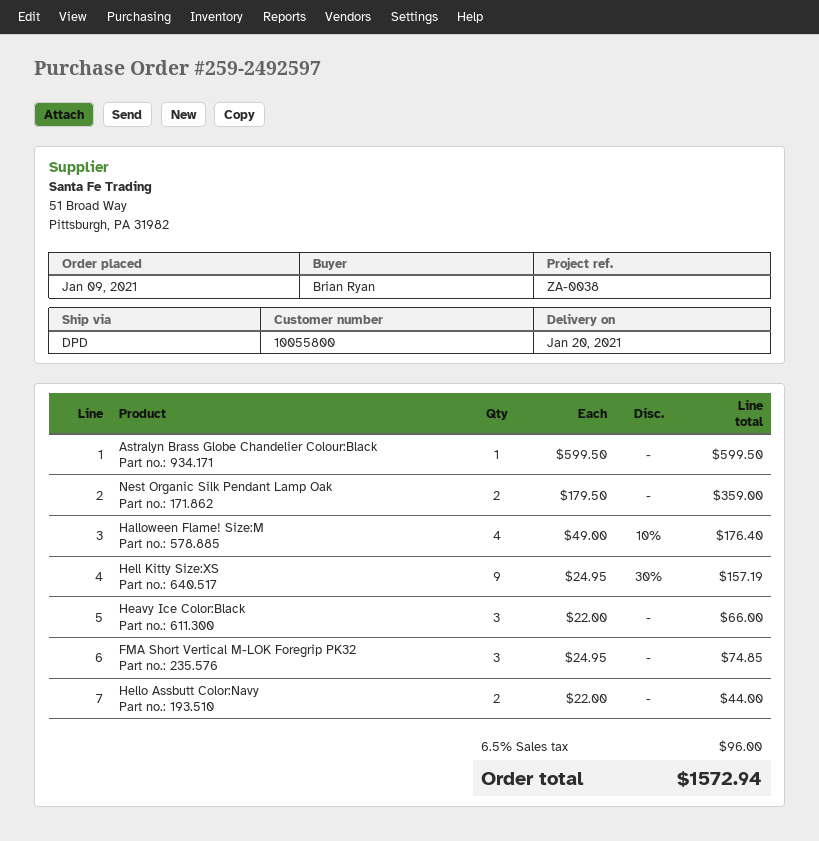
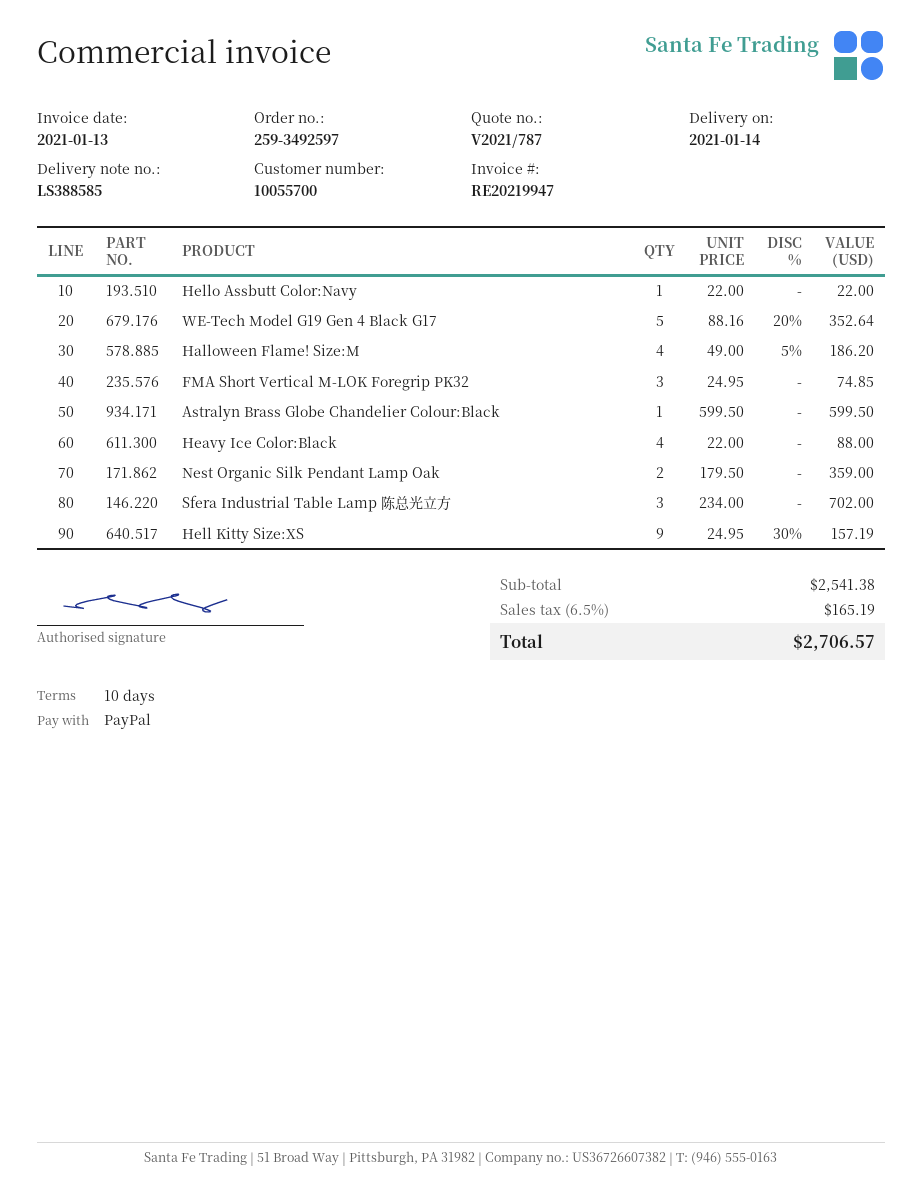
order number: 259-2492597 -> 259-3492597
delivery date: 2021-01-20 -> 2021-01-14
customer number: 10055800 -> 10055700
Halloween Flame! Size:M: 4 x 49.00 - 10% = 176.40 -> 4 x 49.00 - 5% = 186.20
Heavy Ice Color:Black: 3 x 22.00 = 66.00 -> 4 x 22.00 = 88.00
Hello Assbutt Color:Navy: 2 x 22.00 = 44.00 -> 1 x 22.00 = 22.00
WE-Tech Model G19 Gen 4 Black G17: none -> 5 x 88.16 - 20% = 352.64
Sfera Industrial Table Lamp 陈总光立方: none -> 3 x 234.00 = 702.00
tax: 6.5% = 96.00 -> 6.5% = 165.19
total: 1572.94 -> 2706.57

